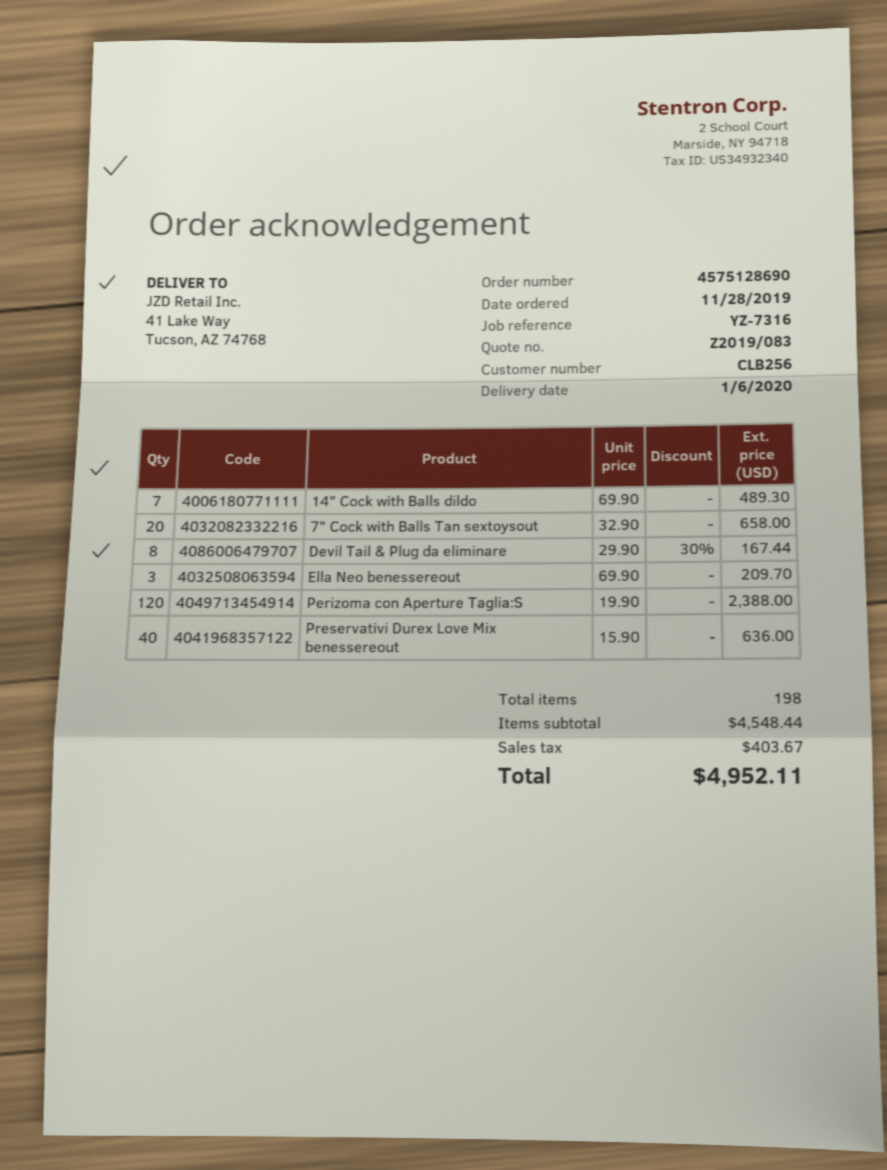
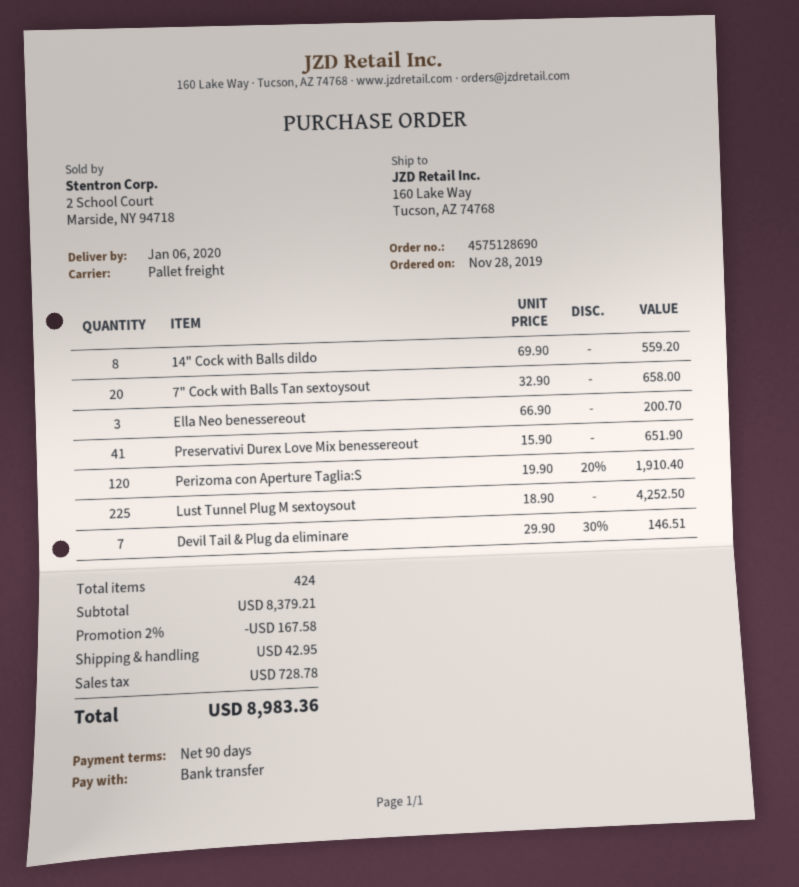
ship to: 41 Lake Way, Tucson, AZ 74768 -> 160 Lake Way, Tucson, AZ 74768
14" Cock with Balls dildo: 7 x 69.90 = 489.30 -> 8 x 69.90 = 559.20
Devil Tail & Plug da eliminare: 8 x 29.90 - 30% = 167.44 -> 7 x 29.90 - 30% = 146.51
Ella Neo benessereout: 3 x 69.90 = 209.70 -> 3 x 66.90 = 200.70
Perizoma con Aperture Taglia:S: 120 x 19.90 = 2388.00 -> 120 x 19.90 - 20% = 1910.40
Preservativi Durex Love Mix benessereout: 40 x 15.90 = 636.00 -> 41 x 15.90 = 651.90
Lust Tunnel Plug M sextoysout: none -> 225 x 18.90 = 4252.50
total quantity: 198 -> 424
subtotal: 4548.44 -> 8379.21
discount: none -> 2% = 167.58
shipping: none -> 42.95
tax: 403.67 -> 728.78
total: 4952.11 -> 8983.36

